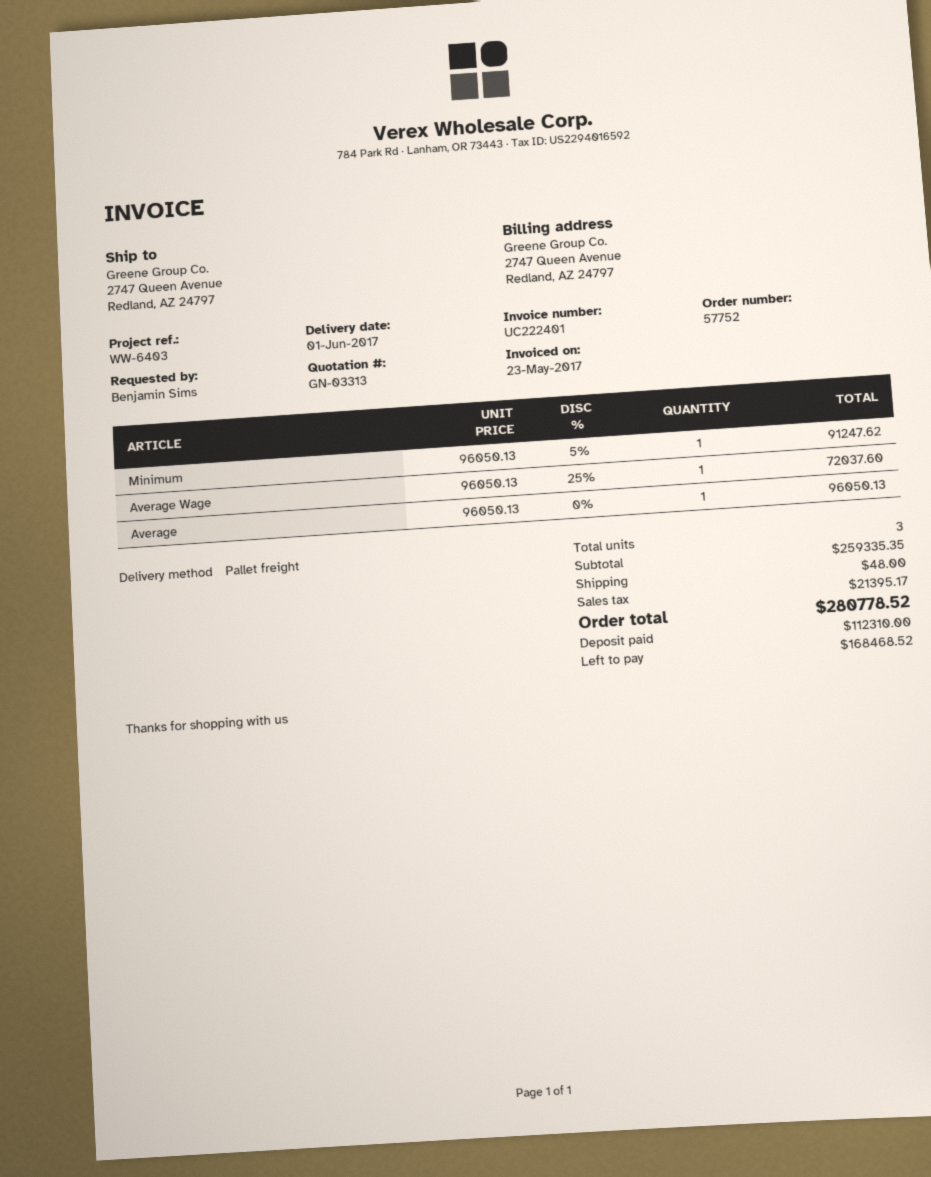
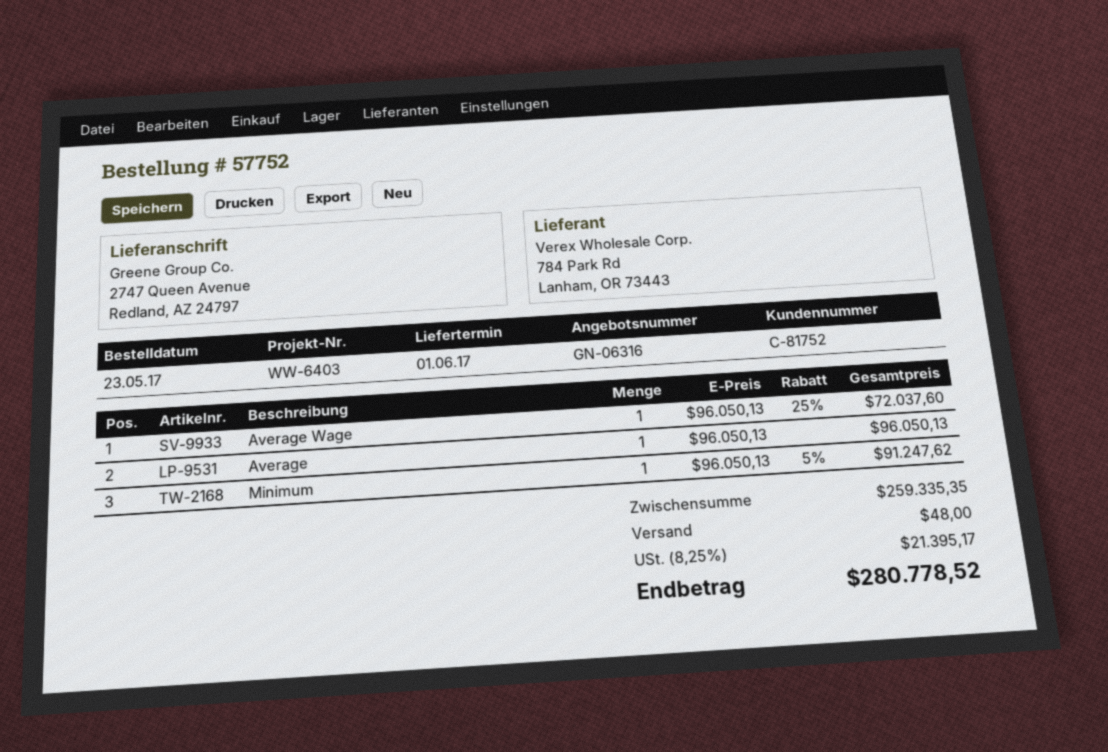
quote number: GN-03313 -> GN-06316

